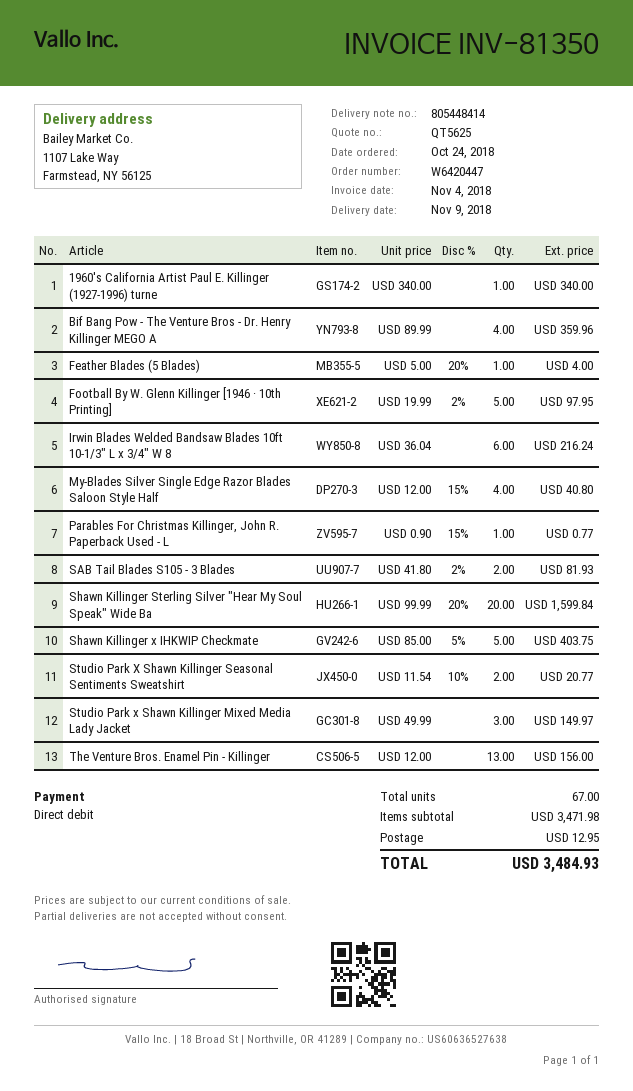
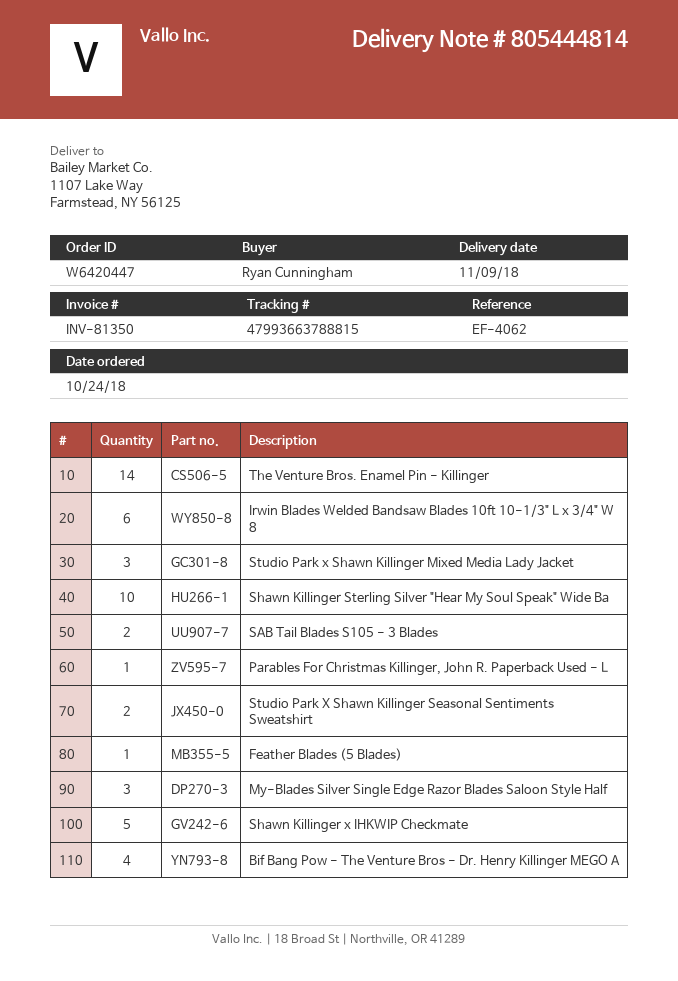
delivery note number: 805448414 -> 805444814
1960's California Artist Paul E. Killinger (1927-1996) turne: 1 -> none
Football By W. Glenn Killinger [1946 · 10th Printing]: 5 -> none
My-Blades Silver Single Edge Razor Blades Saloon Style Half: 4 -> 3
Shawn Killinger Sterling Silver "Hear My Soul Speak" Wide Ba: 20 -> 10
The Venture Bros. Enamel Pin - Killinger: 13 -> 14

